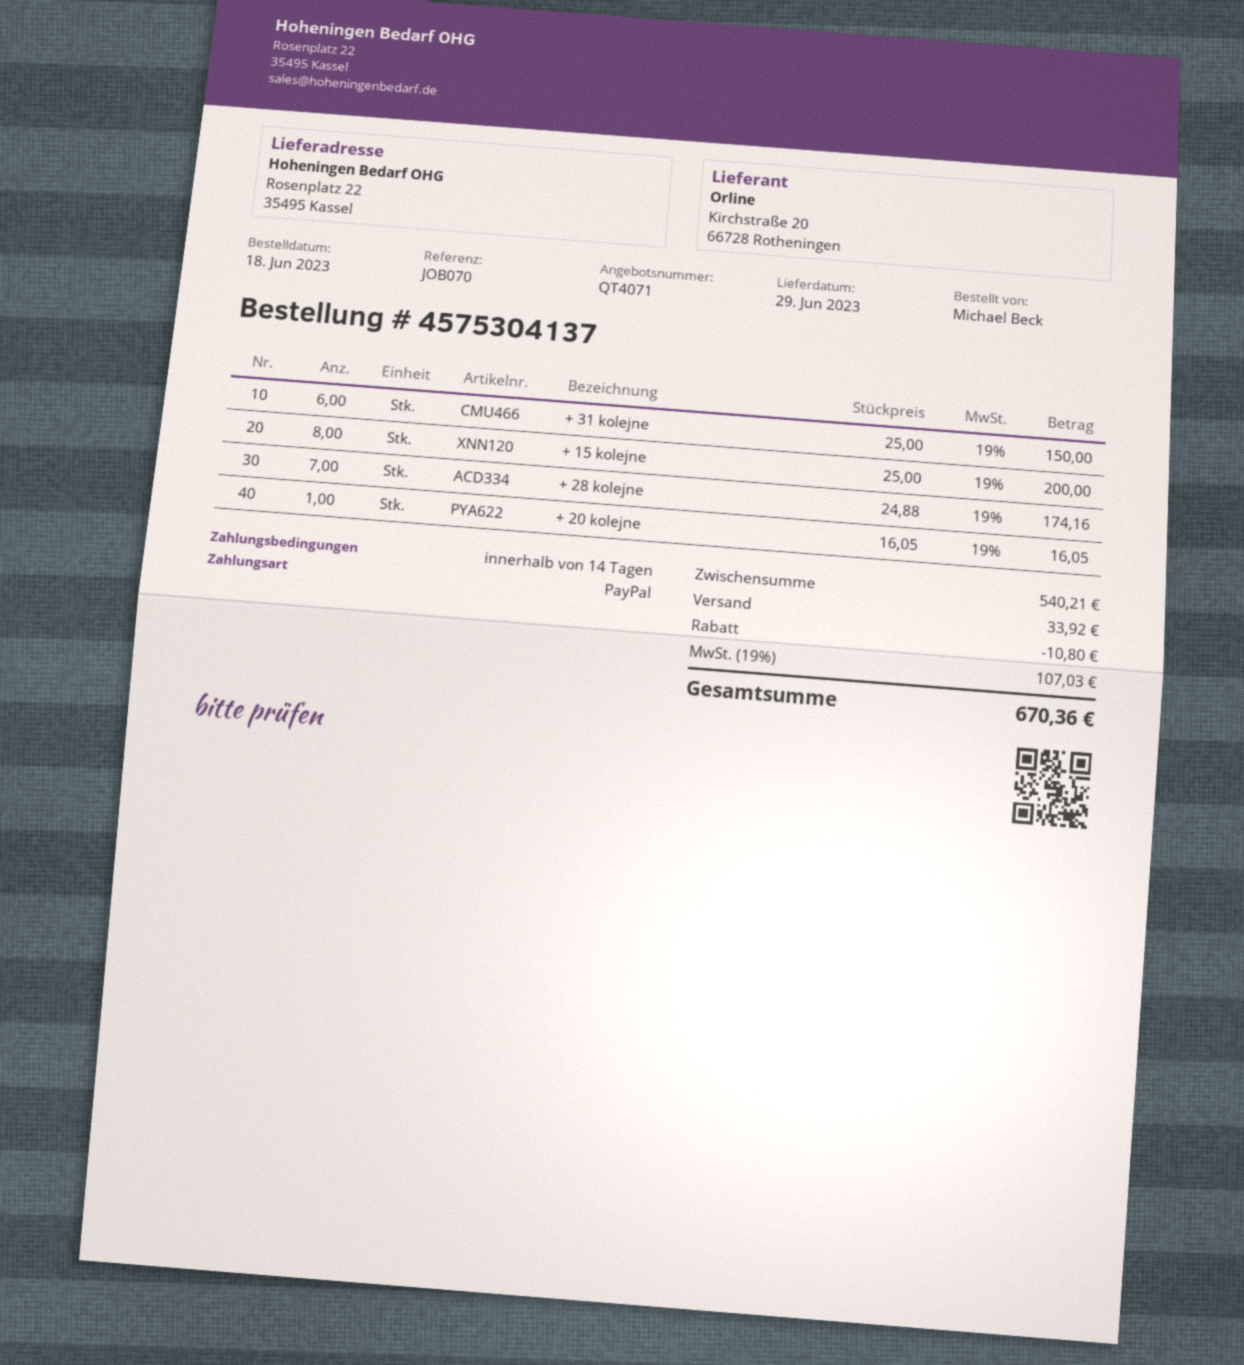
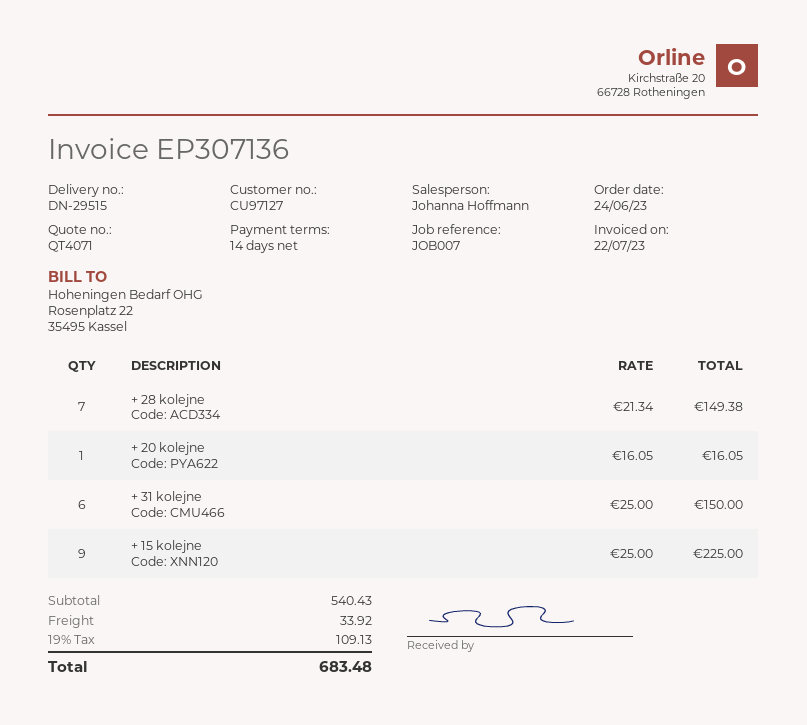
order date: 2023-06-18 -> 2023-06-24
reference: JOB070 -> JOB007
+ 15 kolejne: 8 x 25.00 = 200.00 -> 9 x 25.00 = 225.00
+ 28 kolejne: 7 x 24.88 = 174.16 -> 7 x 21.34 = 149.38
subtotal: 540.21 -> 540.43
discount: 10.80 -> none
tax: 19% = 107.03 -> 19% = 109.13
total: 670.36 -> 683.48

